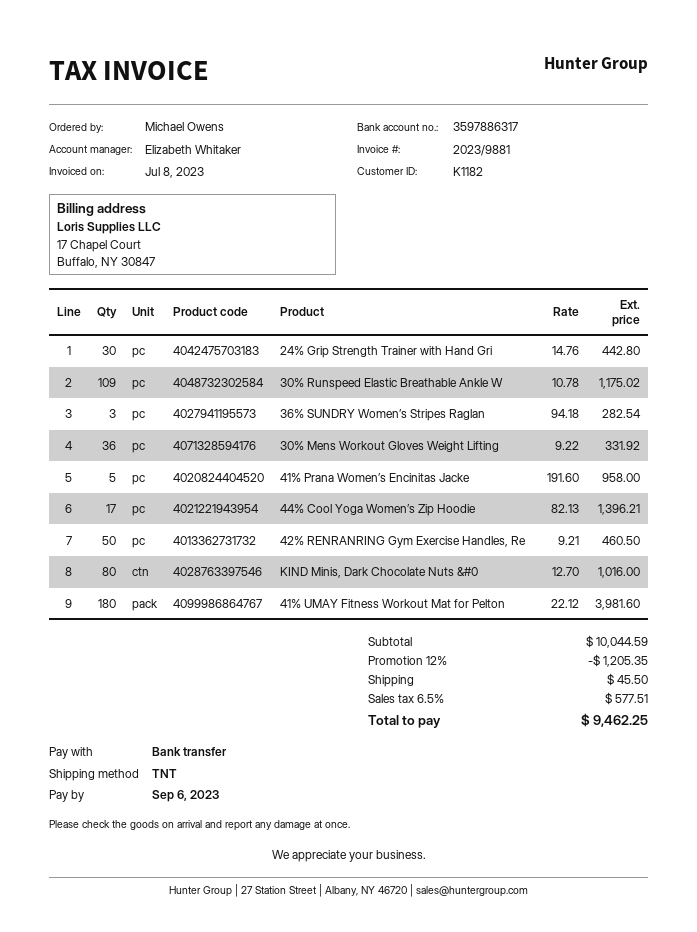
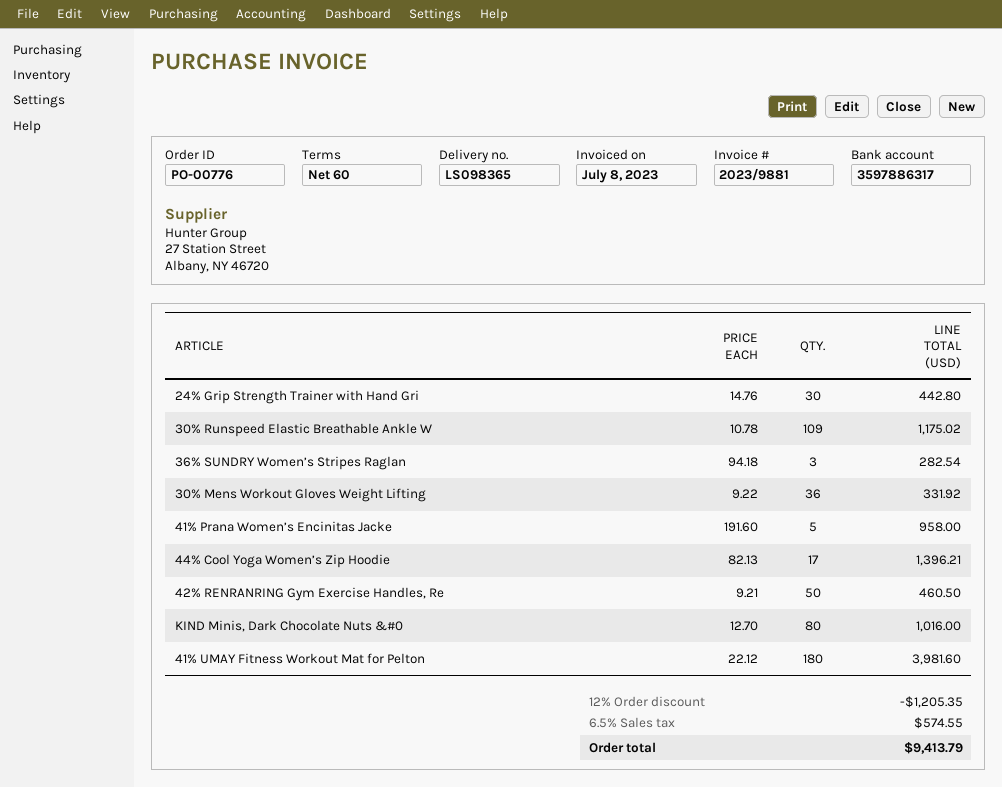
shipping: 45.50 -> none
tax: 6.5% = 577.51 -> 6.5% = 574.55
total: 9462.25 -> 9413.79

